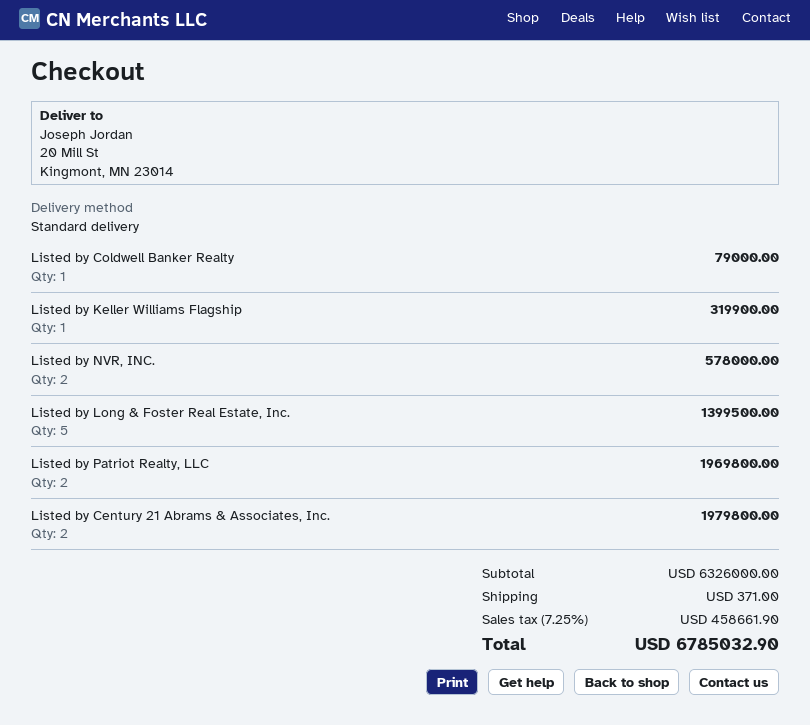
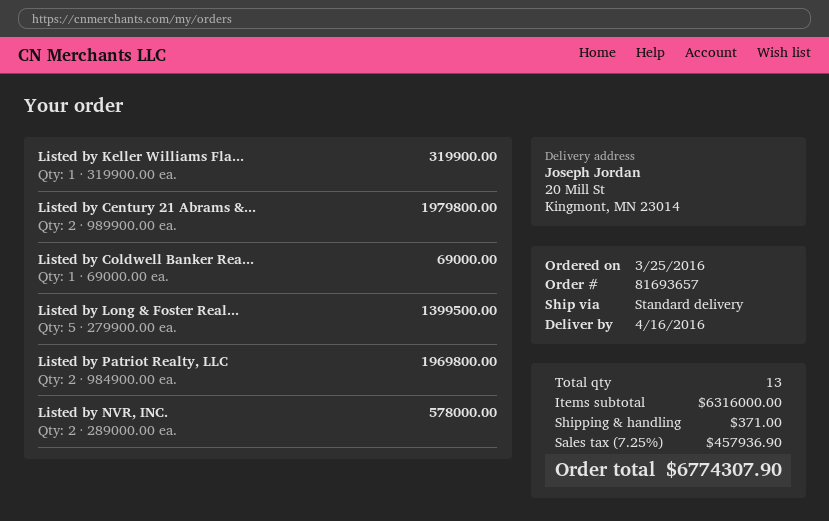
Listed by Coldwell Banker Realty: 1 for 79000.00 -> 1 for 69000.00
subtotal: 6326000.00 -> 6316000.00
tax: 7.25% = 458661.90 -> 7.25% = 457936.90
total: 6785032.90 -> 6774307.90

